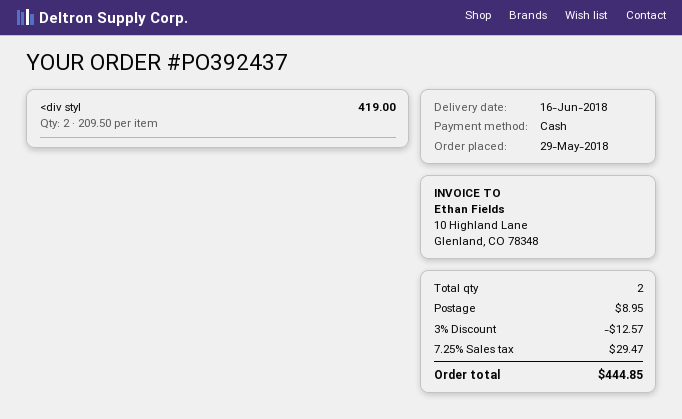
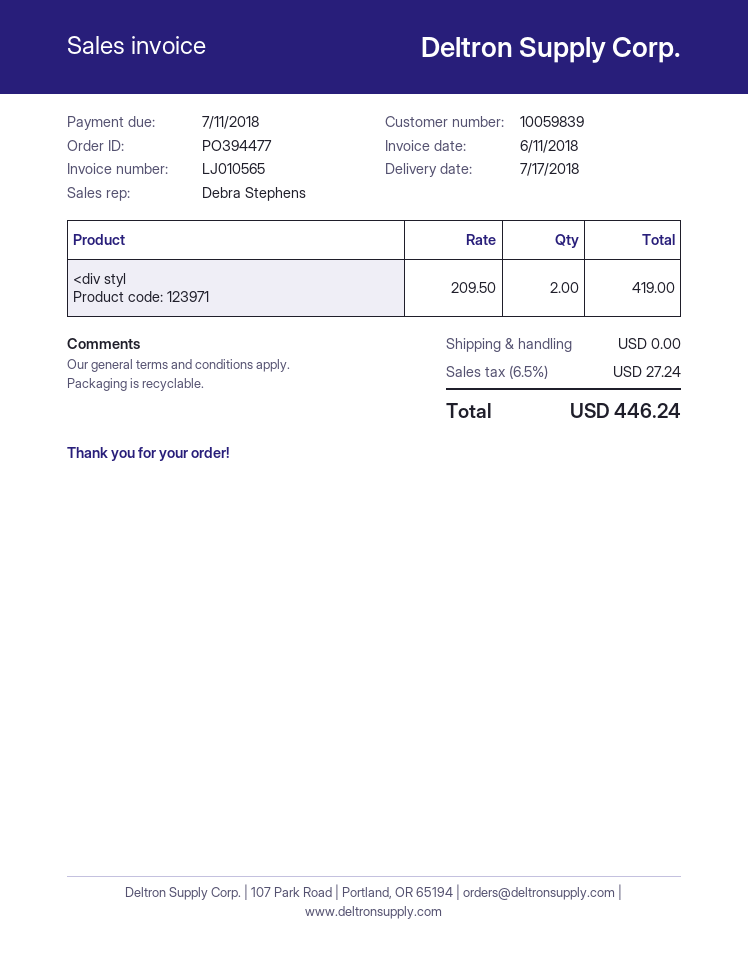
order number: PO392437 -> PO394477
delivery date: 2018-06-16 -> 2018-07-17
discount: 3% = 12.57 -> none
shipping: 8.95 -> 0.00
tax: 7.25% = 29.47 -> 6.5% = 27.24
total: 444.85 -> 446.24

